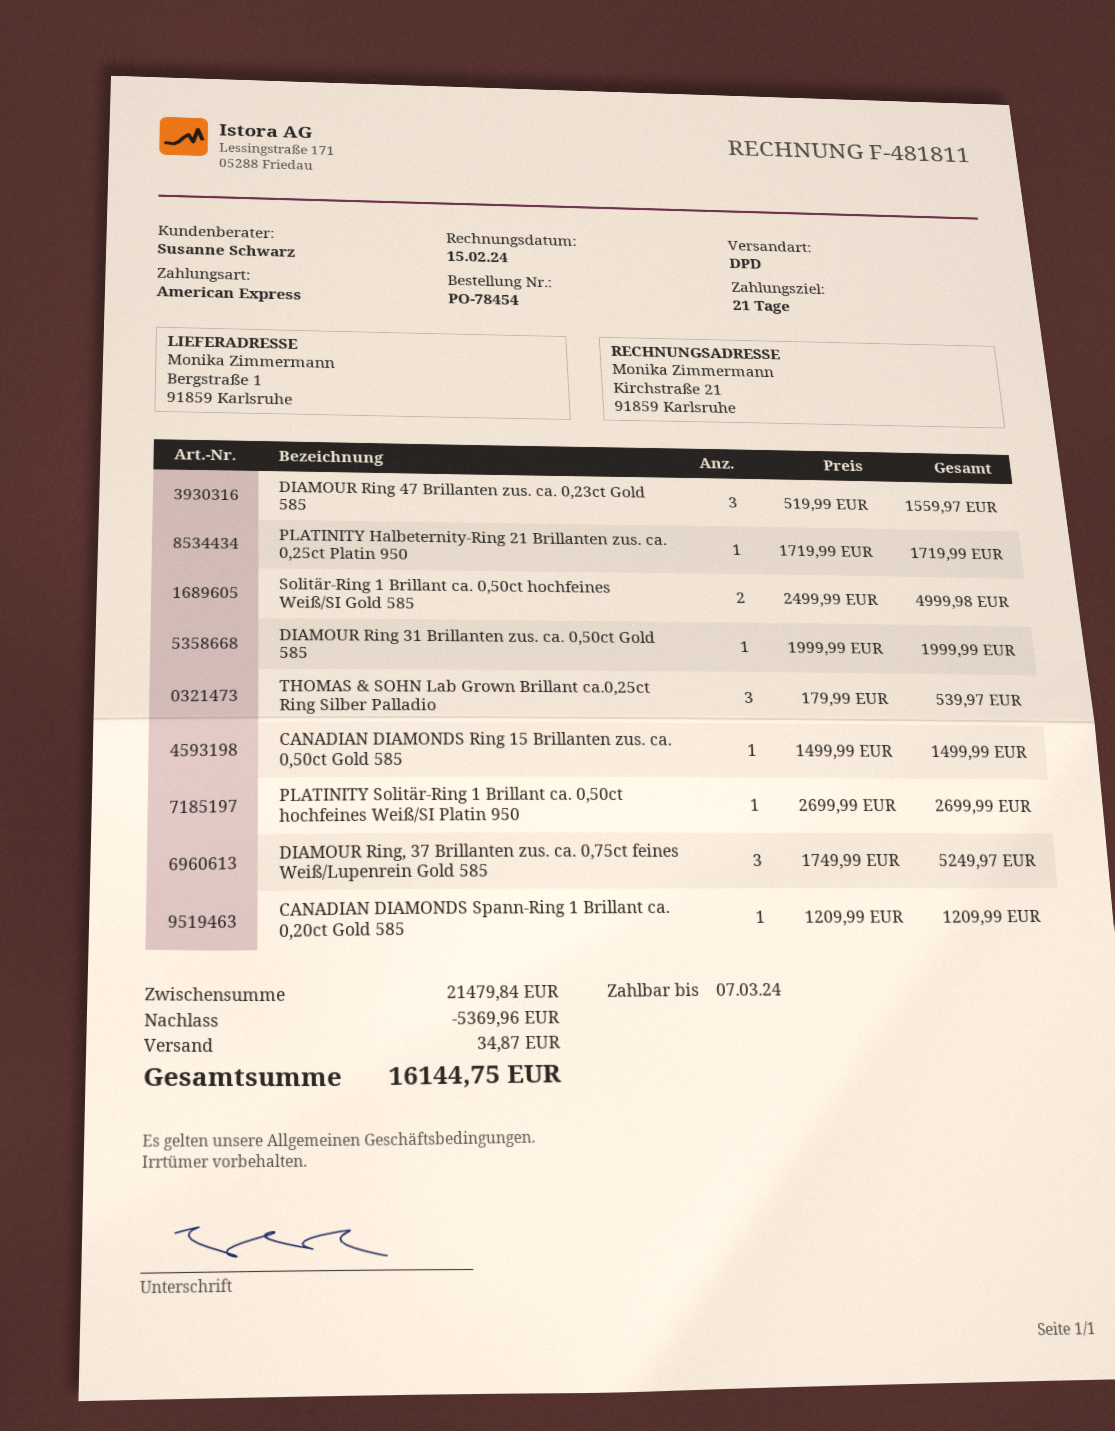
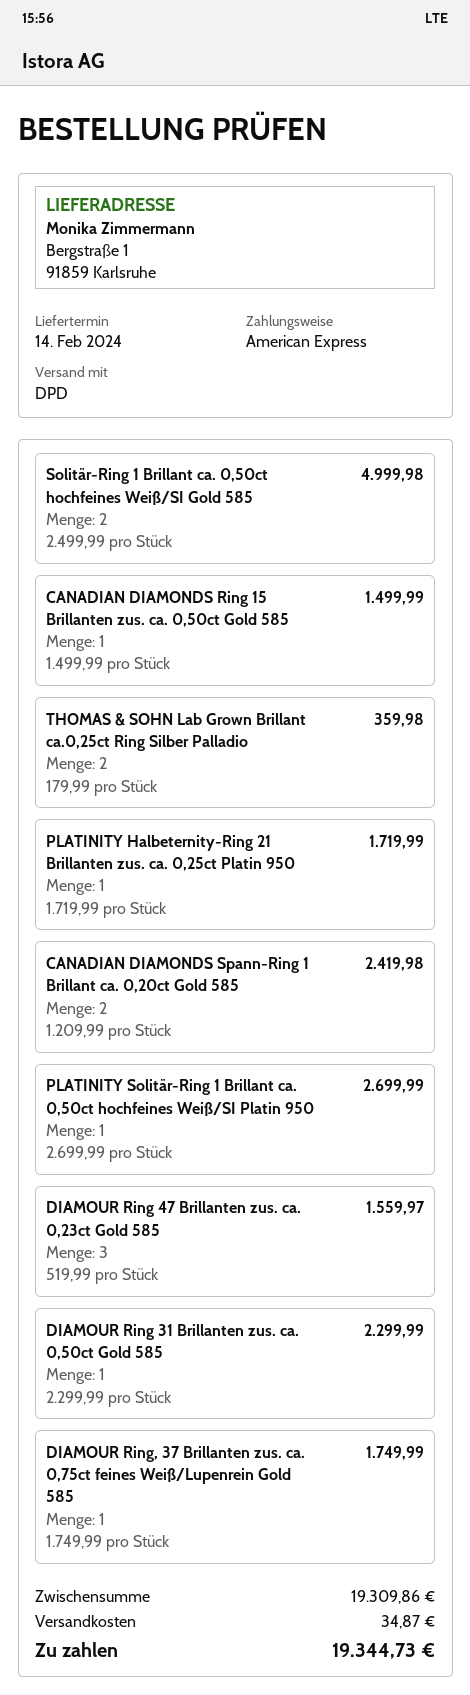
DIAMOUR Ring 31 Brillanten zus. ca. 0,50ct Gold 585: 1 x 1999.99 = 1999.99 -> 1 x 2299.99 = 2299.99
THOMAS & SOHN Lab Grown Brillant ca.0,25ct Ring Silber Palladio: 3 x 179.99 = 539.97 -> 2 x 179.99 = 359.98
DIAMOUR Ring, 37 Brillanten zus. ca. 0,75ct feines Weiß/Lupenrein Gold 585: 3 x 1749.99 = 5249.97 -> 1 x 1749.99 = 1749.99
CANADIAN DIAMONDS Spann-Ring 1 Brillant ca. 0,20ct Gold 585: 1 x 1209.99 = 1209.99 -> 2 x 1209.99 = 2419.98
subtotal: 21479.84 -> 19309.86
discount: 5369.96 -> none
total: 16144.75 -> 19344.73

